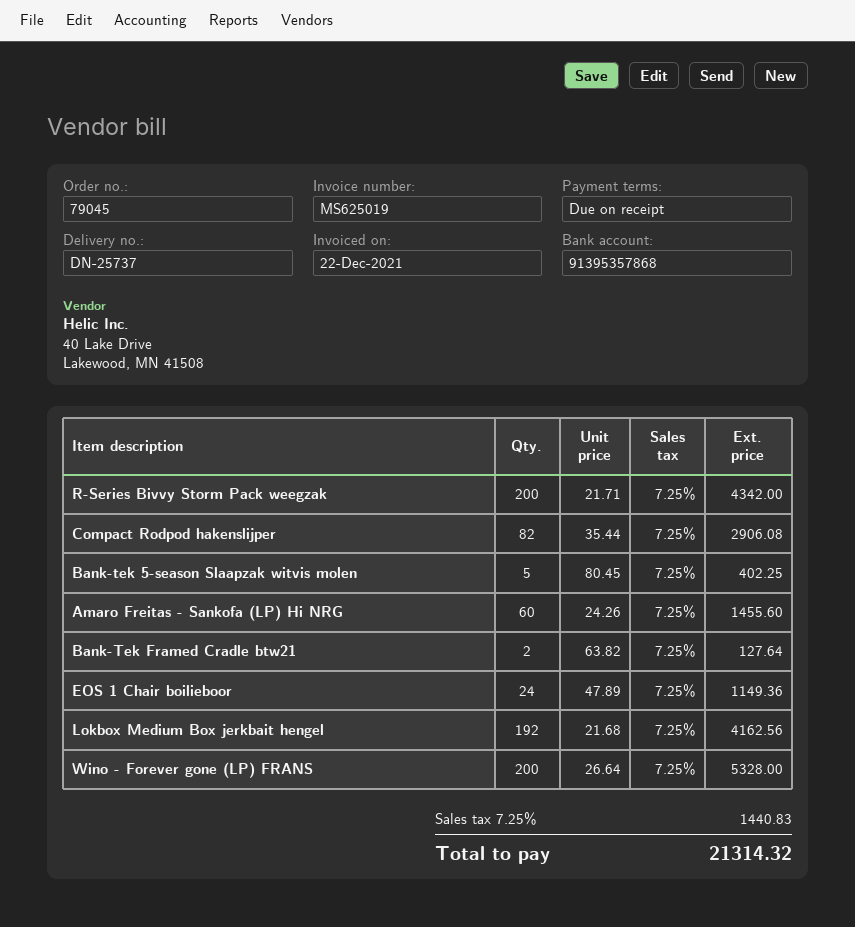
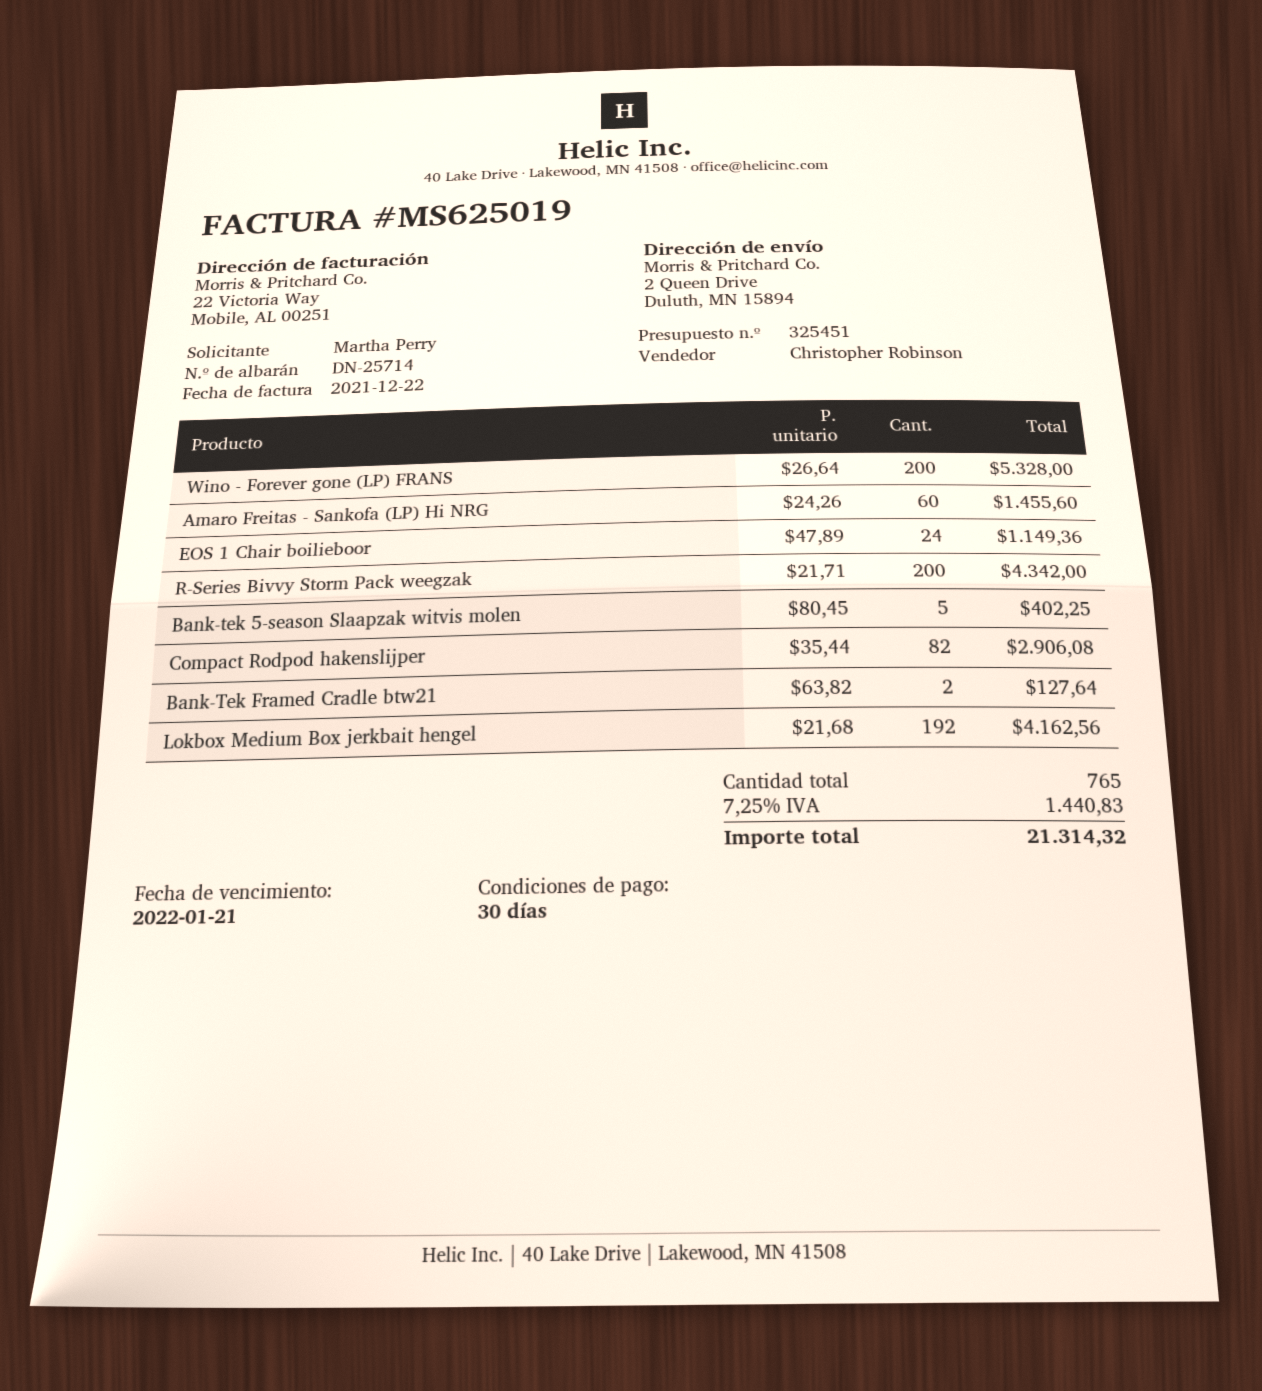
delivery note number: DN-25737 -> DN-25714
payment terms: on receipt -> 30 days

